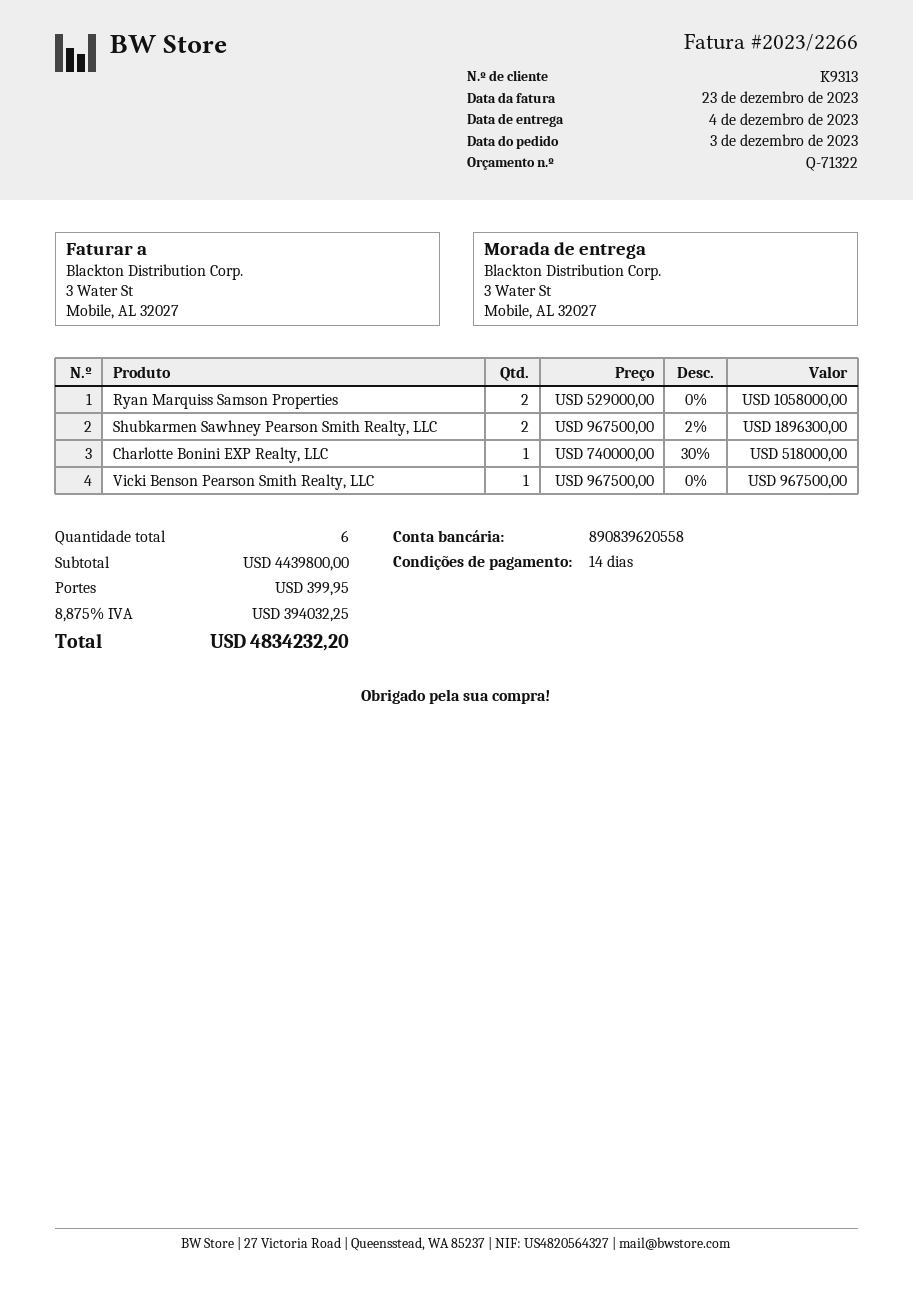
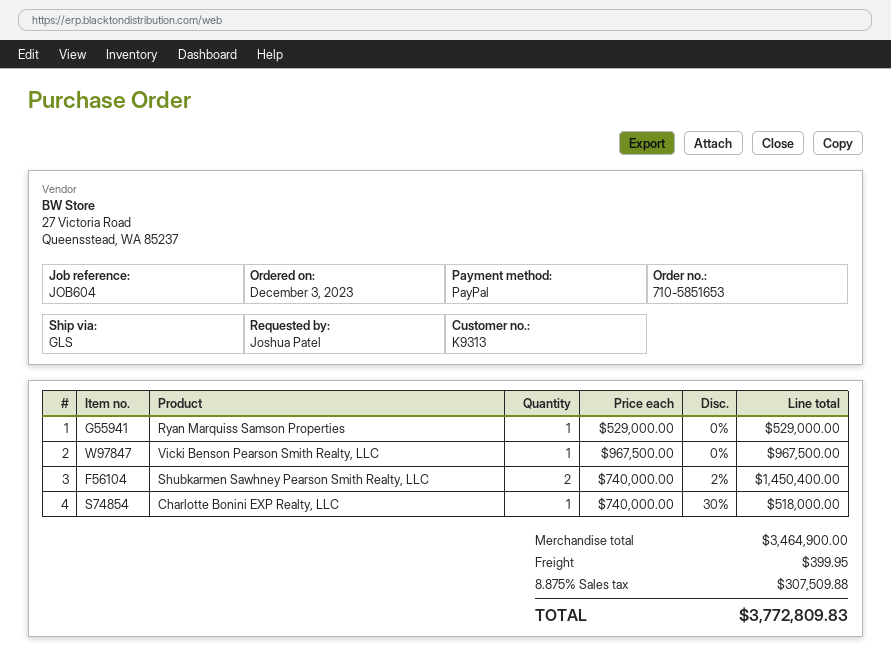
Ryan Marquiss Samson Properties: 2 x 529000.00 = 1058000.00 -> 1 x 529000.00 = 529000.00
Shubkarmen Sawhney Pearson Smith Realty, LLC: 2 x 967500.00 - 2% = 1896300.00 -> 2 x 740000.00 - 2% = 1450400.00
subtotal: 4439800.00 -> 3464900.00
tax: 8.875% = 394032.25 -> 8.875% = 307509.88
total: 4834232.20 -> 3772809.83

